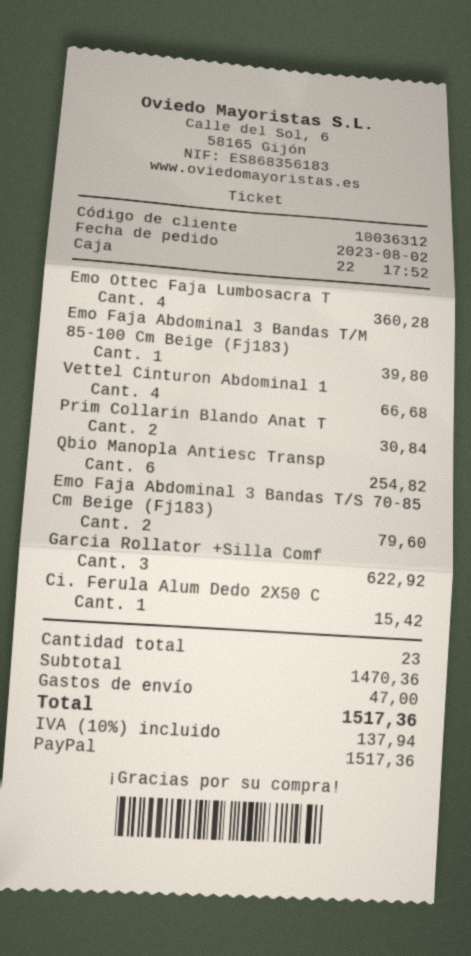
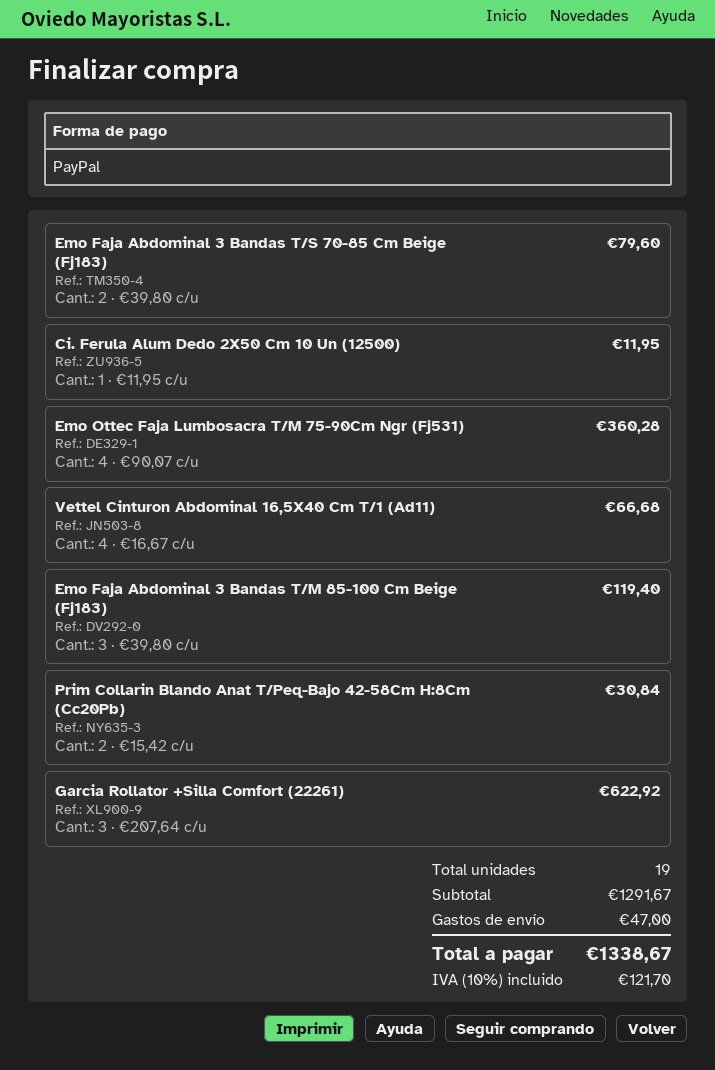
Emo Faja Abdominal 3 Bandas T/M 85-100 Cm Beige (Fj183): 1 for 39.80 -> 3 for 119.40
Qbio Manopla Antiesc Transp: 6 for 254.82 -> none
Ci. Ferula Alum Dedo 2X50 C: 1 for 15.42 -> 1 for 11.95
total quantity: 23 -> 19
subtotal: 1470.36 -> 1291.67
tax: 10% = 137.94 -> 10% = 121.70
total: 1517.36 -> 1338.67

